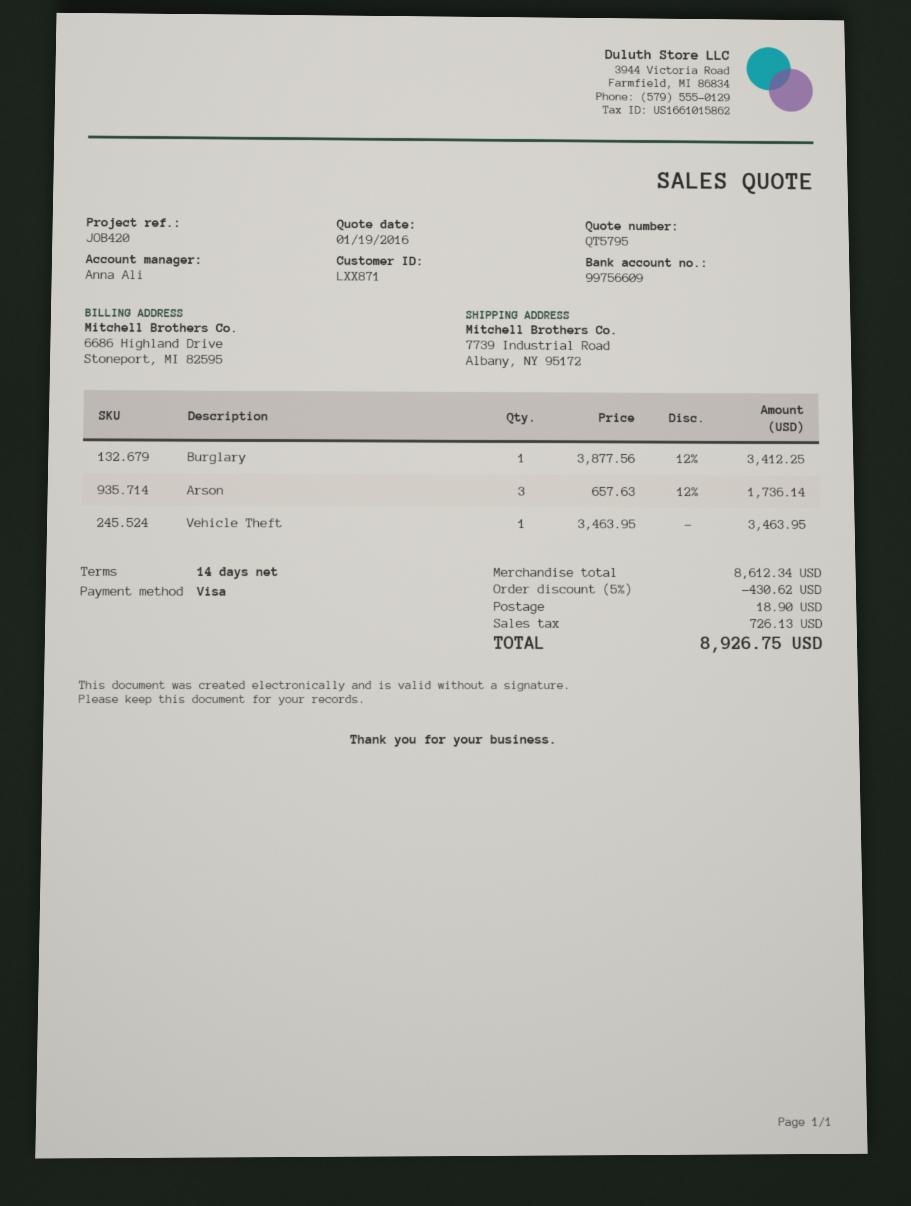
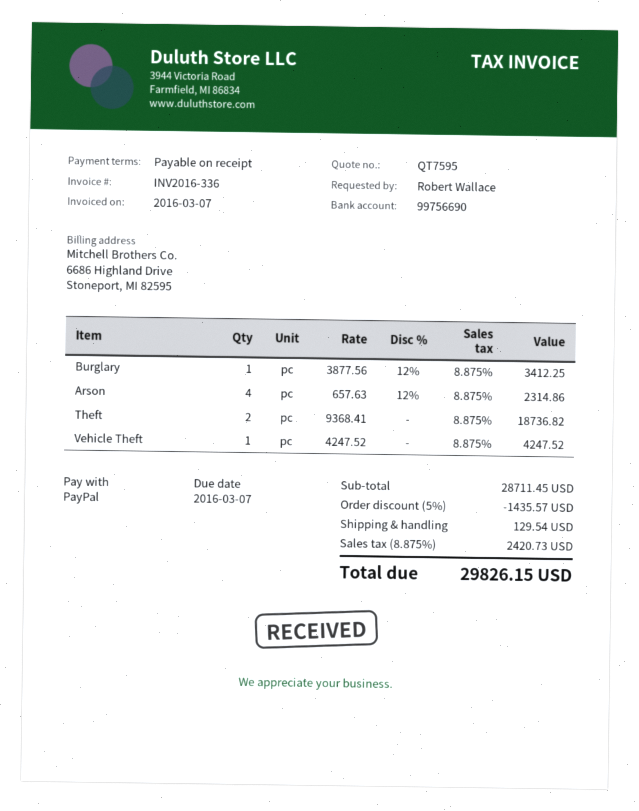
quote number: QT5795 -> QT7595
payment terms: 14 days -> on receipt
payment method: Visa -> PayPal
bank account: 99756609 -> 99756690
Arson: 3 x 657.63 - 12% = 1736.14 -> 4 x 657.63 - 12% = 2314.86
Vehicle Theft: 1 x 3463.95 = 3463.95 -> 1 x 4247.52 = 4247.52
Theft: none -> 2 x 9368.41 = 18736.82
subtotal: 8612.34 -> 28711.45
discount: 5% = 430.62 -> 5% = 1435.57
shipping: 18.90 -> 129.54
tax: 726.13 -> 2420.73
total: 8926.75 -> 29826.15

